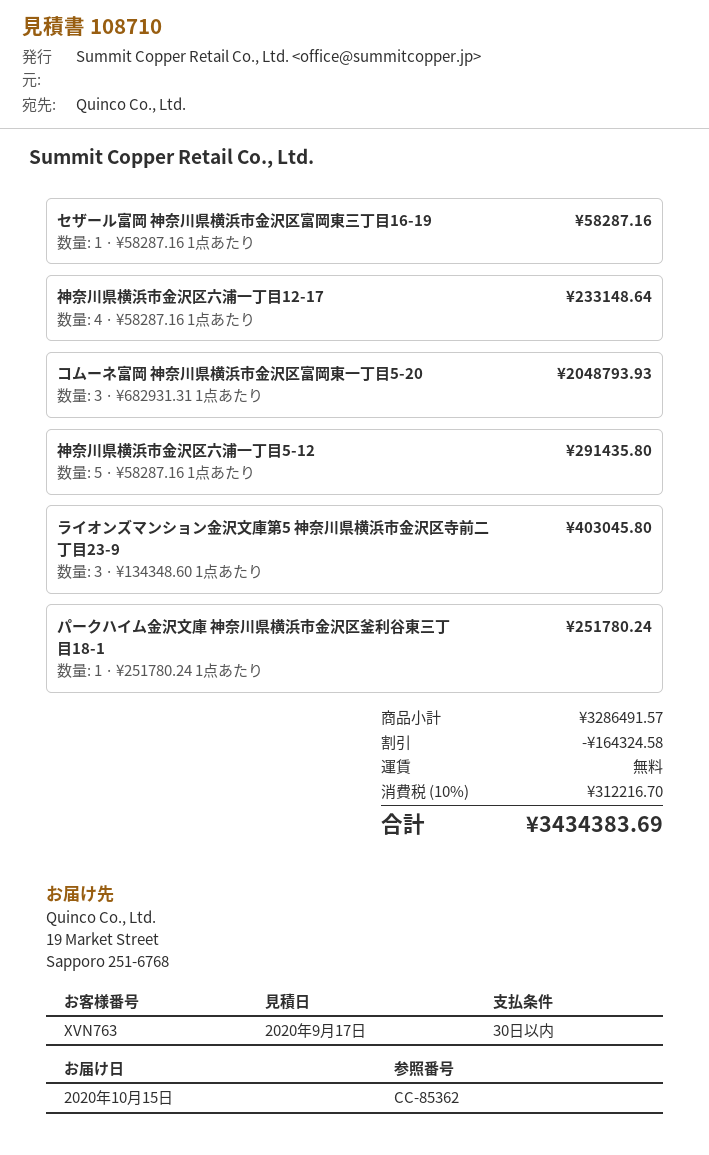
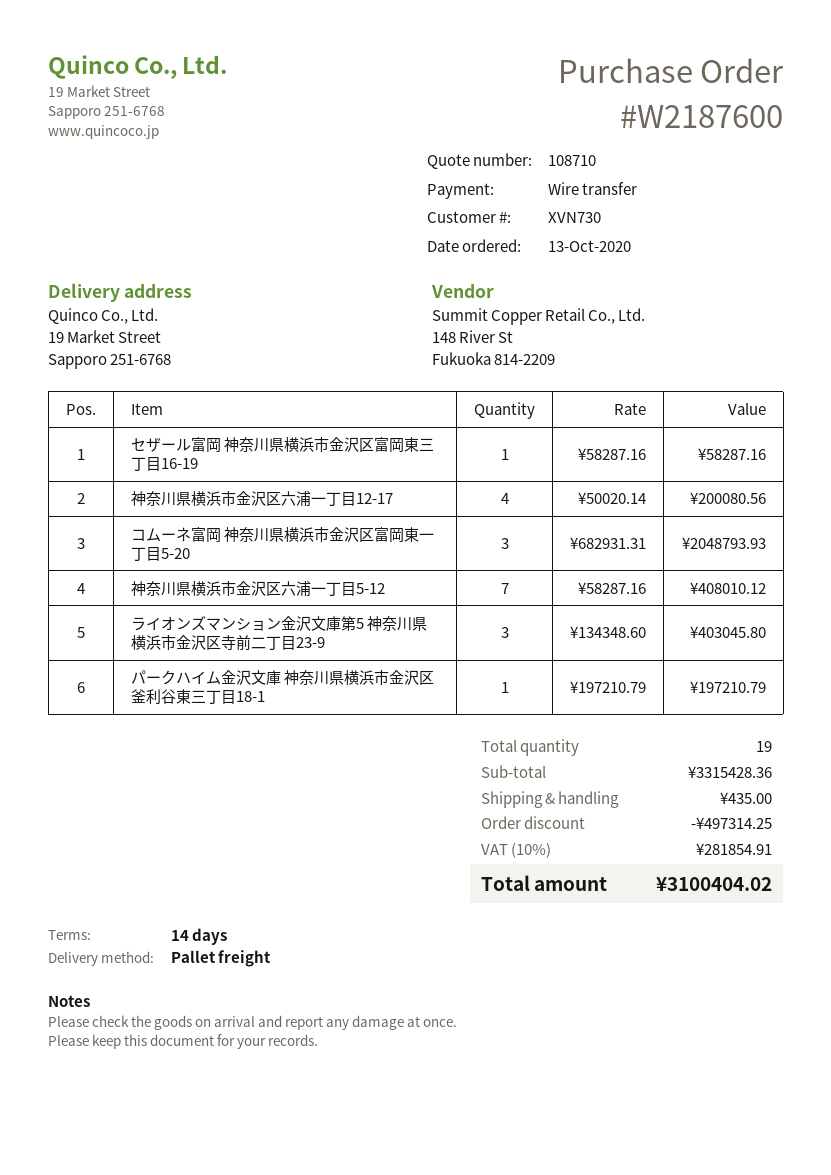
payment terms: 30 days -> 14 days
customer number: XVN763 -> XVN730
神奈川県横浜市金沢区六浦一丁目12-17: 4 x 58287.16 = 233148.64 -> 4 x 50020.14 = 200080.56
神奈川県横浜市金沢区六浦一丁目5-12: 5 x 58287.16 = 291435.80 -> 7 x 58287.16 = 408010.12
パークハイム金沢文庫 神奈川県横浜市金沢区釜利谷東三丁目18-1: 1 x 251780.24 = 251780.24 -> 1 x 197210.79 = 197210.79
subtotal: 3286491.57 -> 3315428.36
discount: 164324.58 -> 497314.25
shipping: 0.00 -> 435.00
tax: 10% = 312216.70 -> 10% = 281854.91
total: 3434383.69 -> 3100404.02

